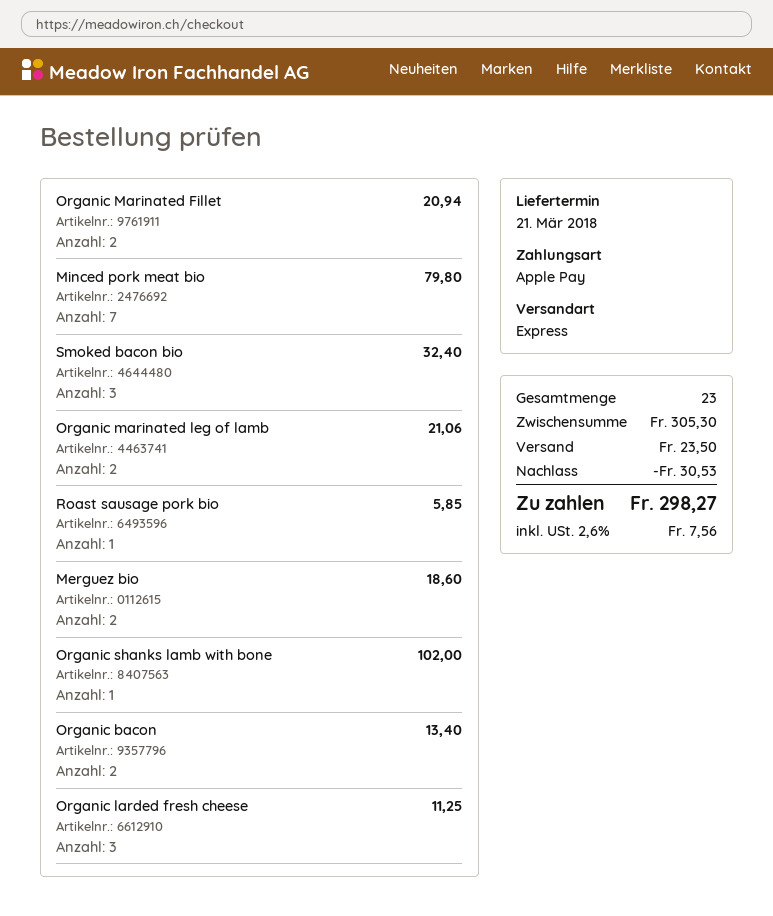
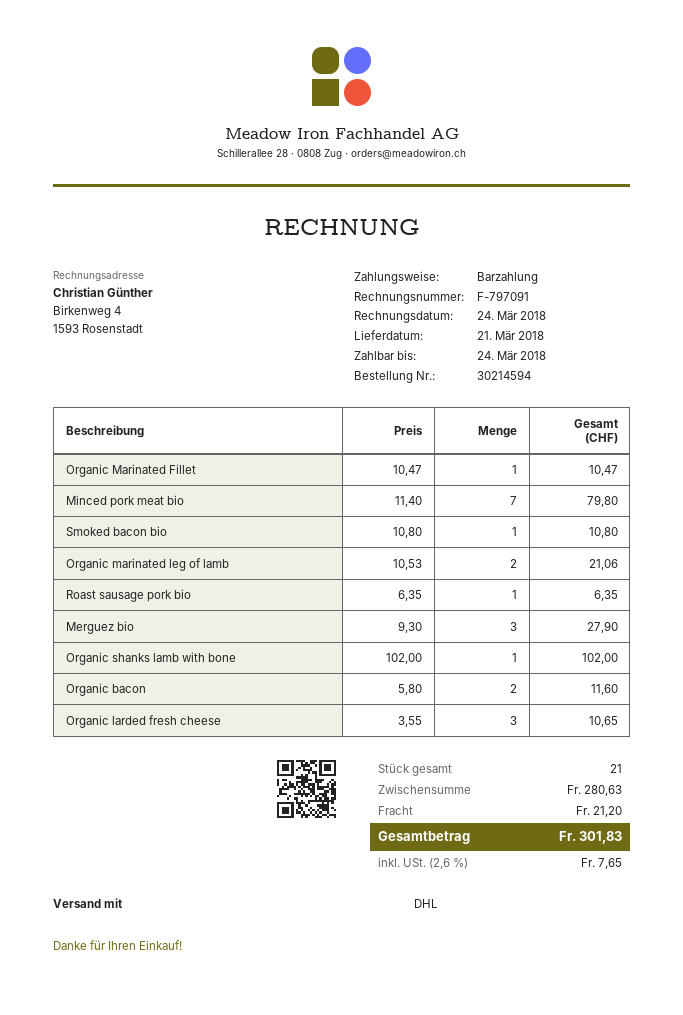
payment method: Apple Pay -> cash
shipping method: express -> DHL
Organic Marinated Fillet: 2 for 20.94 -> 1 for 10.47
Smoked bacon bio: 3 for 32.40 -> 1 for 10.80
Roast sausage pork bio: 1 for 5.85 -> 1 for 6.35
Merguez bio: 2 for 18.60 -> 3 for 27.90
Organic bacon: 2 for 13.40 -> 2 for 11.60
Organic larded fresh cheese: 3 for 11.25 -> 3 for 10.65
total quantity: 23 -> 21
subtotal: 305.30 -> 280.63
discount: 30.53 -> none
shipping: 23.50 -> 21.20
tax: 2.6% = 7.56 -> 2.6% = 7.65
total: 298.27 -> 301.83

